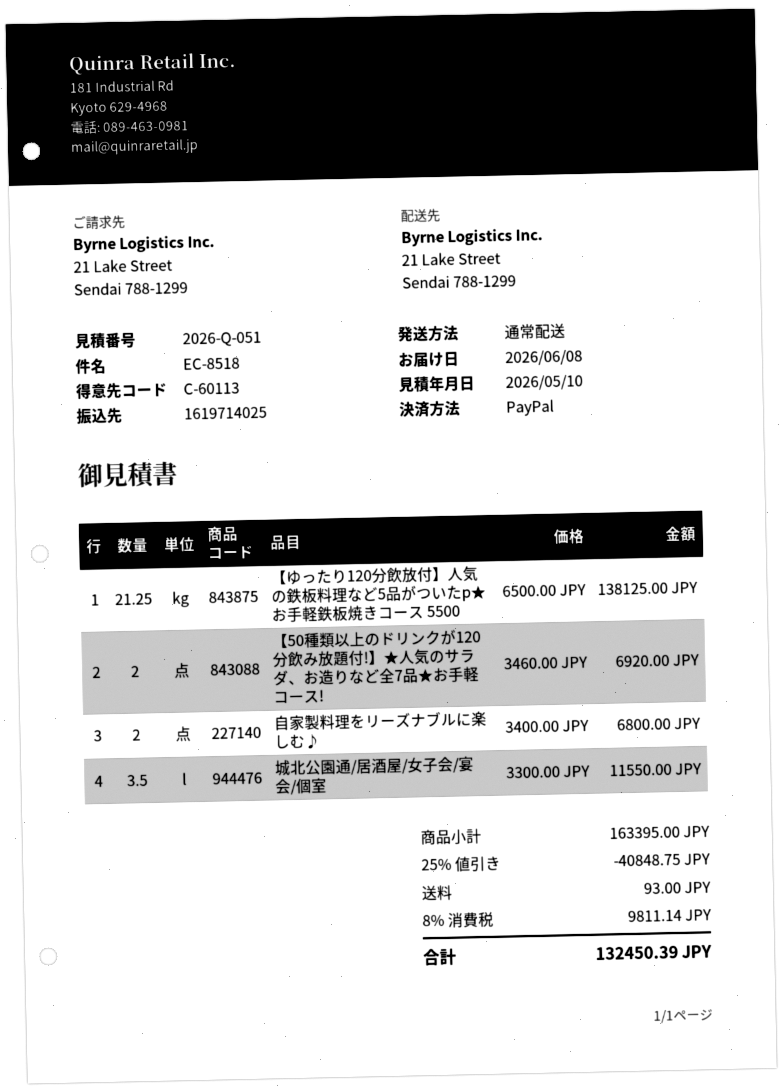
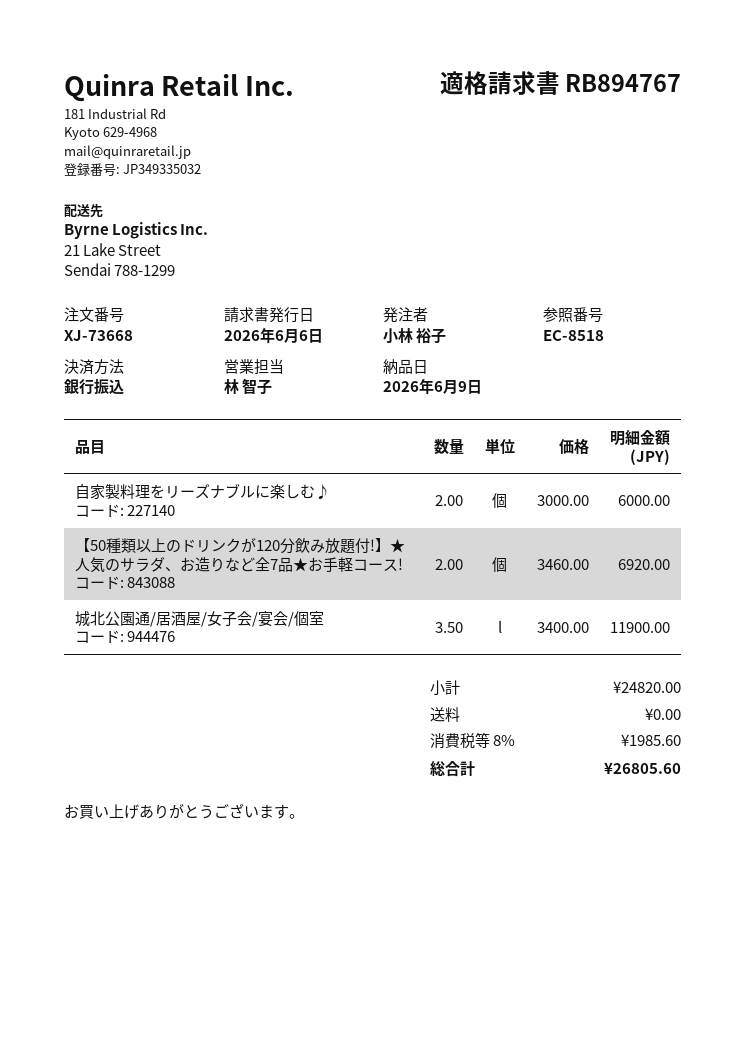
delivery date: 2026-06-08 -> 2026-06-09
payment method: PayPal -> bank transfer
【ゆったり120分飲放付】人気の鉄板料理など5品がついたp★お手軽鉄板焼きコース 5500: 21.25 x 6500.00 = 138125.00 -> none
自家製料理をリーズナブルに楽しむ♪: 2 x 3400.00 = 6800.00 -> 2 x 3000.00 = 6000.00
城北公園通/居酒屋/女子会/宴会/個室: 3.5 x 3300.00 = 11550.00 -> 3.5 x 3400.00 = 11900.00
subtotal: 163395.00 -> 24820.00
discount: 25% = 40848.75 -> none
shipping: 93.00 -> 0.00
tax: 8% = 9811.14 -> 8% = 1985.60
total: 132450.39 -> 26805.60

